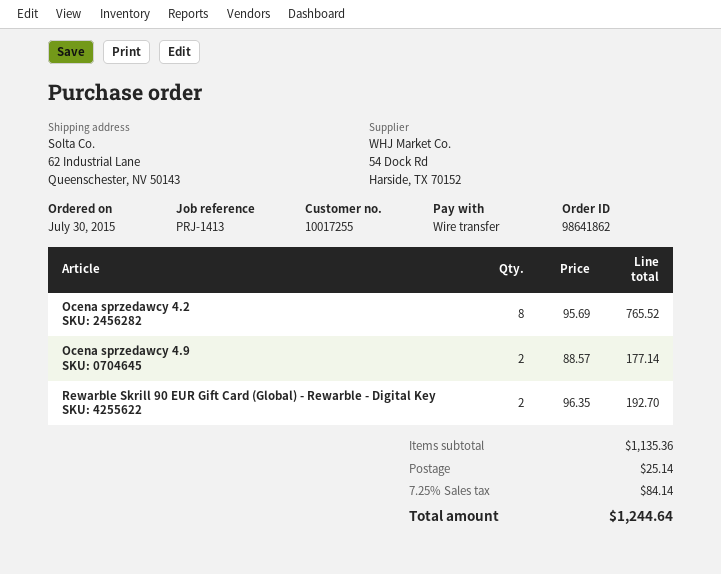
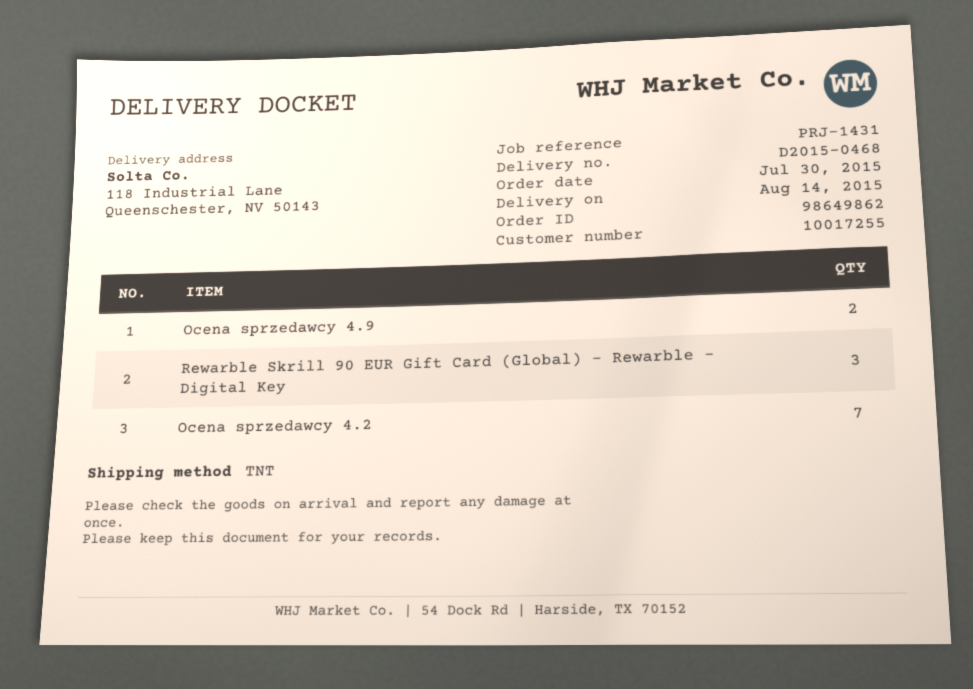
order number: 98641862 -> 98649862
reference: PRJ-1413 -> PRJ-1431
ship to: 62 Industrial Lane, Queenschester, NV 50143 -> 118 Industrial Lane, Queenschester, NV 50143
Ocena sprzedawcy 4.2: 8 -> 7
Rewarble Skrill 90 EUR Gift Card (Global) - Rewarble - Digital Key: 2 -> 3

